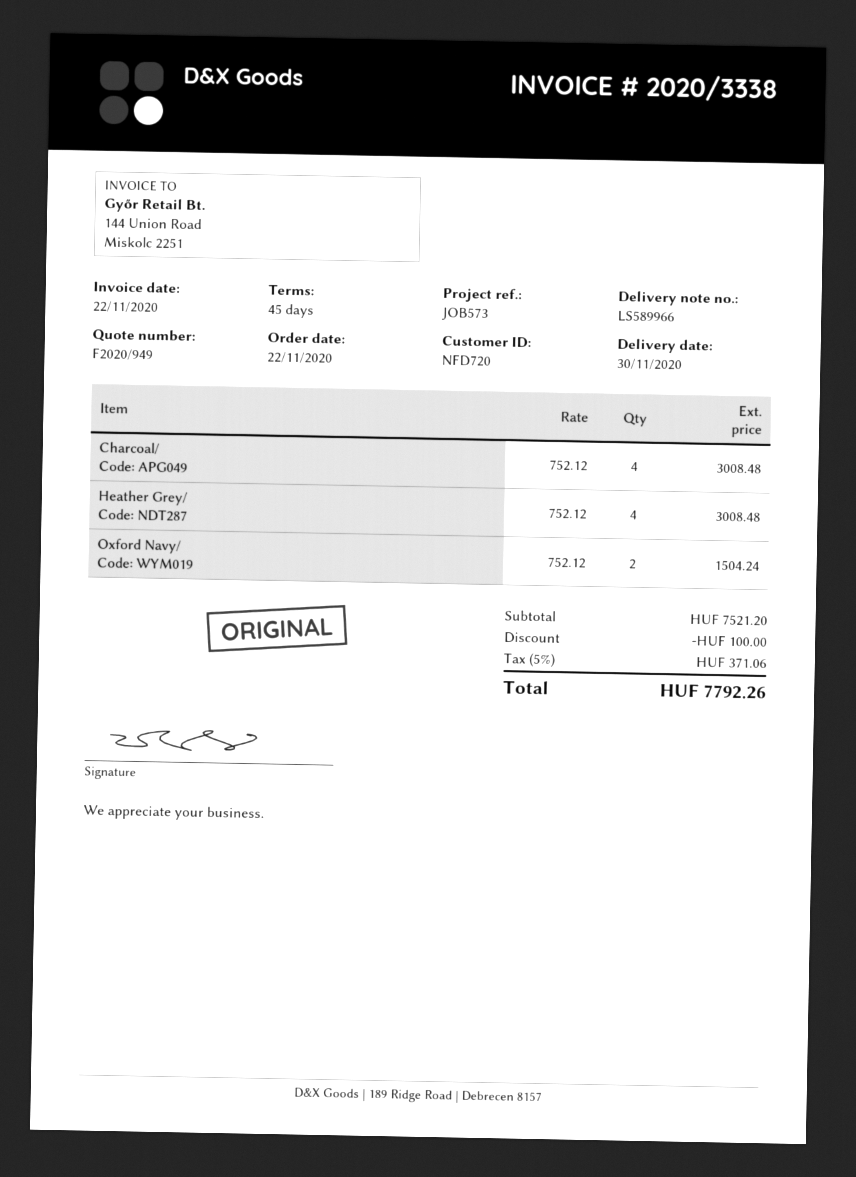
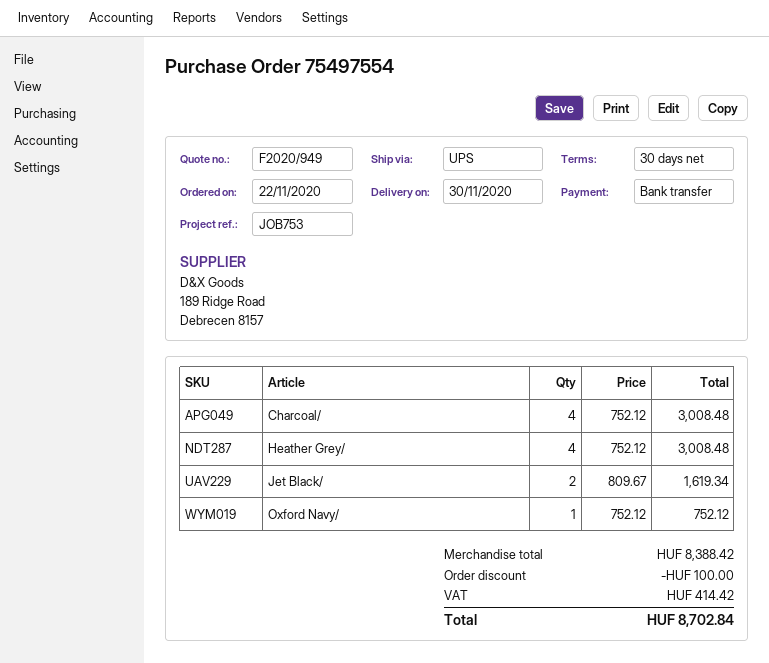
payment terms: 45 days -> 30 days
reference: JOB573 -> JOB753
Oxford Navy/: 2 x 752.12 = 1504.24 -> 1 x 752.12 = 752.12
Jet Black/: none -> 2 x 809.67 = 1619.34
subtotal: 7521.20 -> 8388.42
tax: 371.06 -> 414.42
total: 7792.26 -> 8702.84

